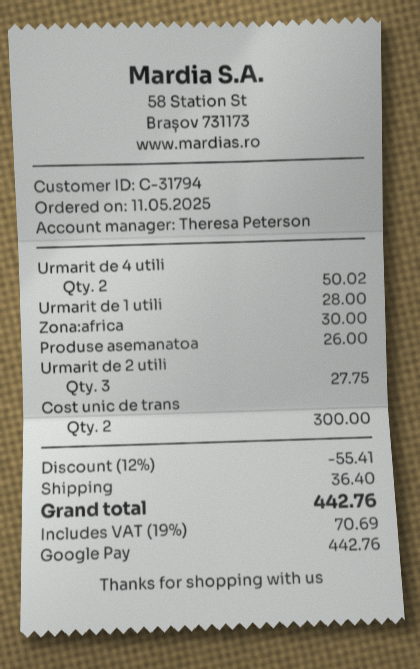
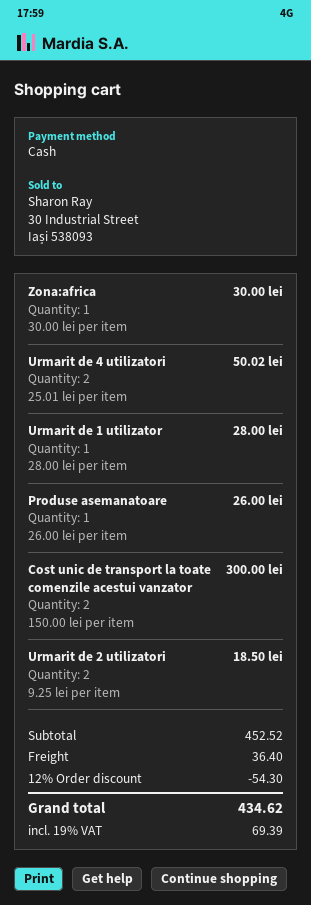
payment method: Google Pay -> cash
Urmarit de 2 utili: 3 for 27.75 -> 2 for 18.50
discount: 12% = 55.41 -> 12% = 54.30
tax: 19% = 70.69 -> 19% = 69.39
total: 442.76 -> 434.62

